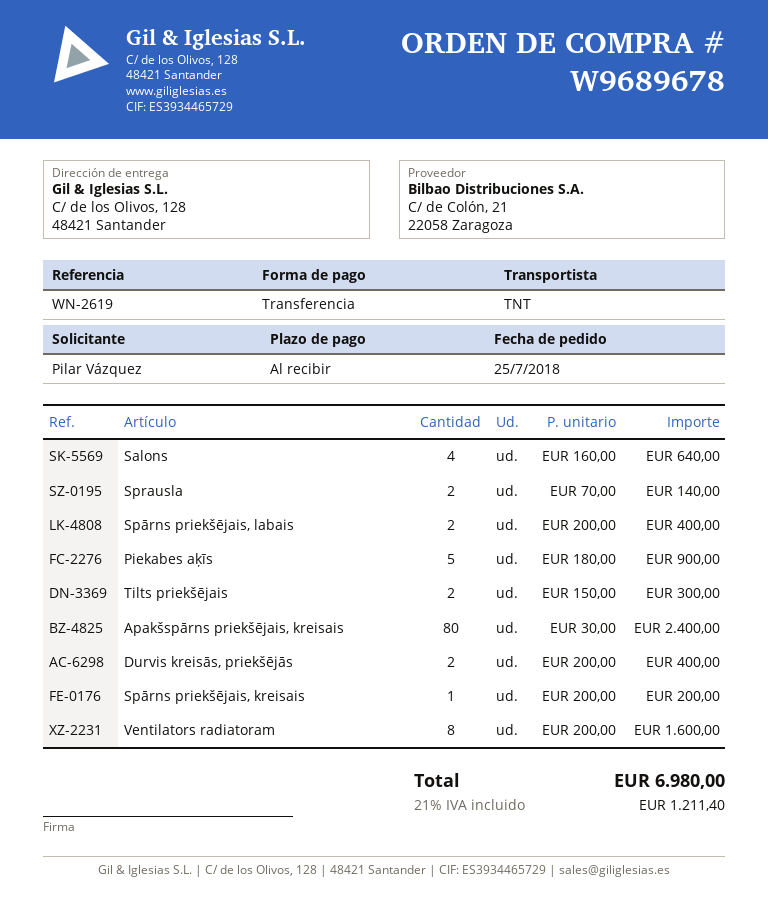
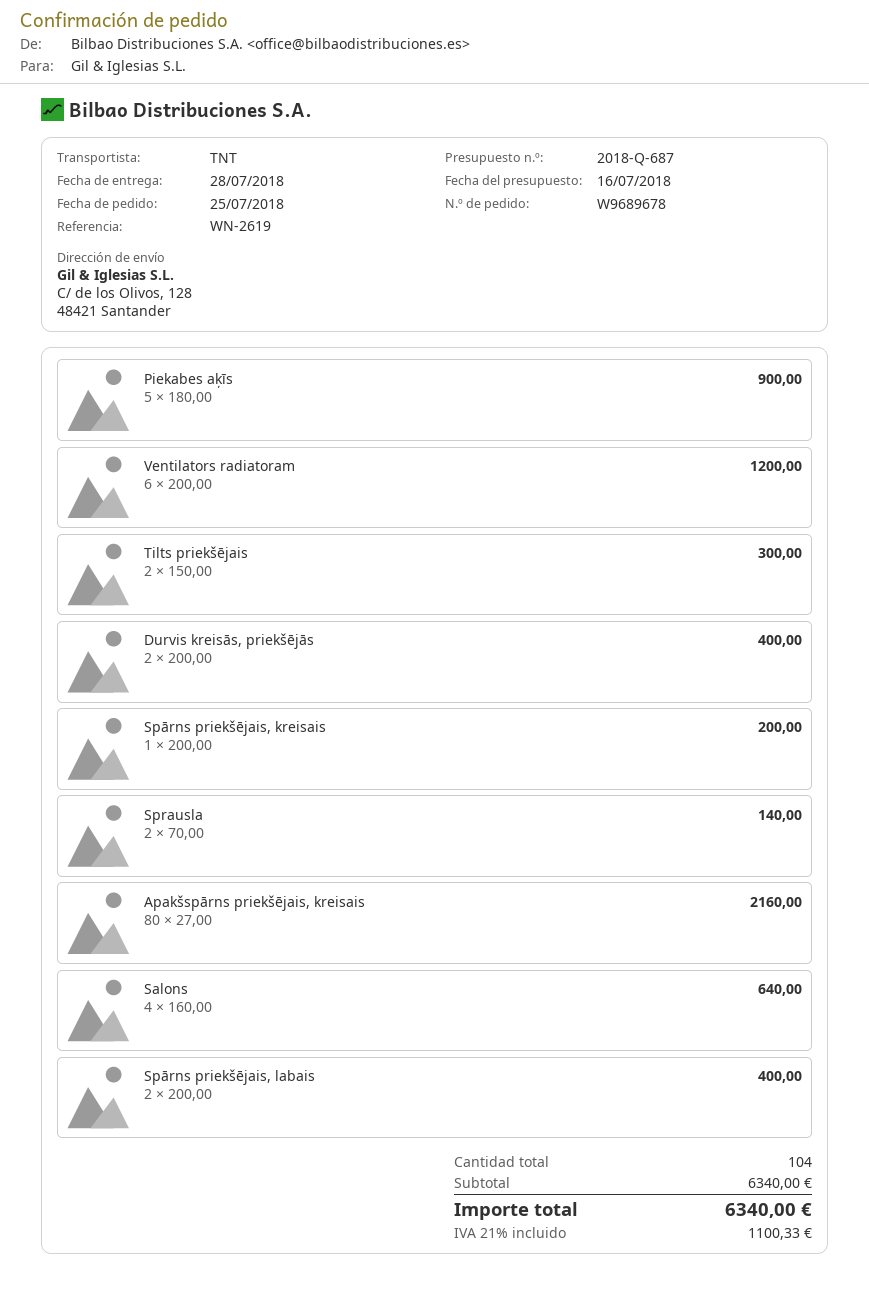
Apakšspārns priekšējais, kreisais: 80 x 30.00 = 2400.00 -> 80 x 27.00 = 2160.00
Ventilators radiatoram: 8 x 200.00 = 1600.00 -> 6 x 200.00 = 1200.00
tax: 21% = 1211.40 -> 21% = 1100.33
total: 6980.00 -> 6340.00

